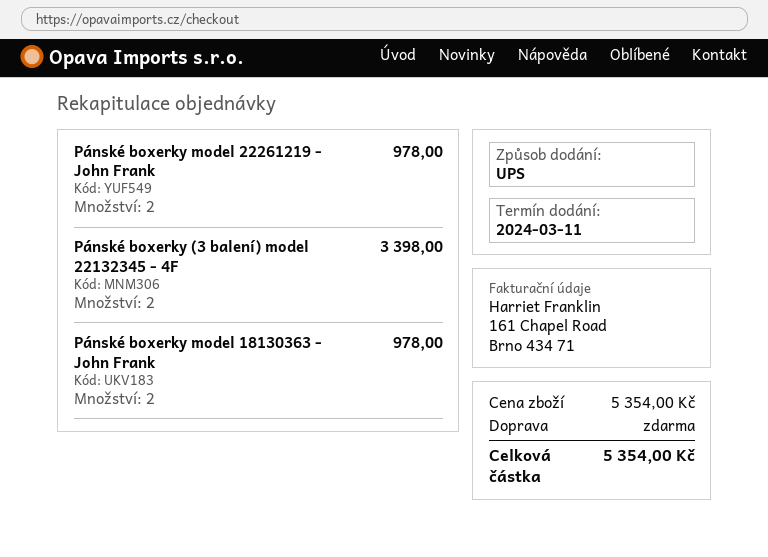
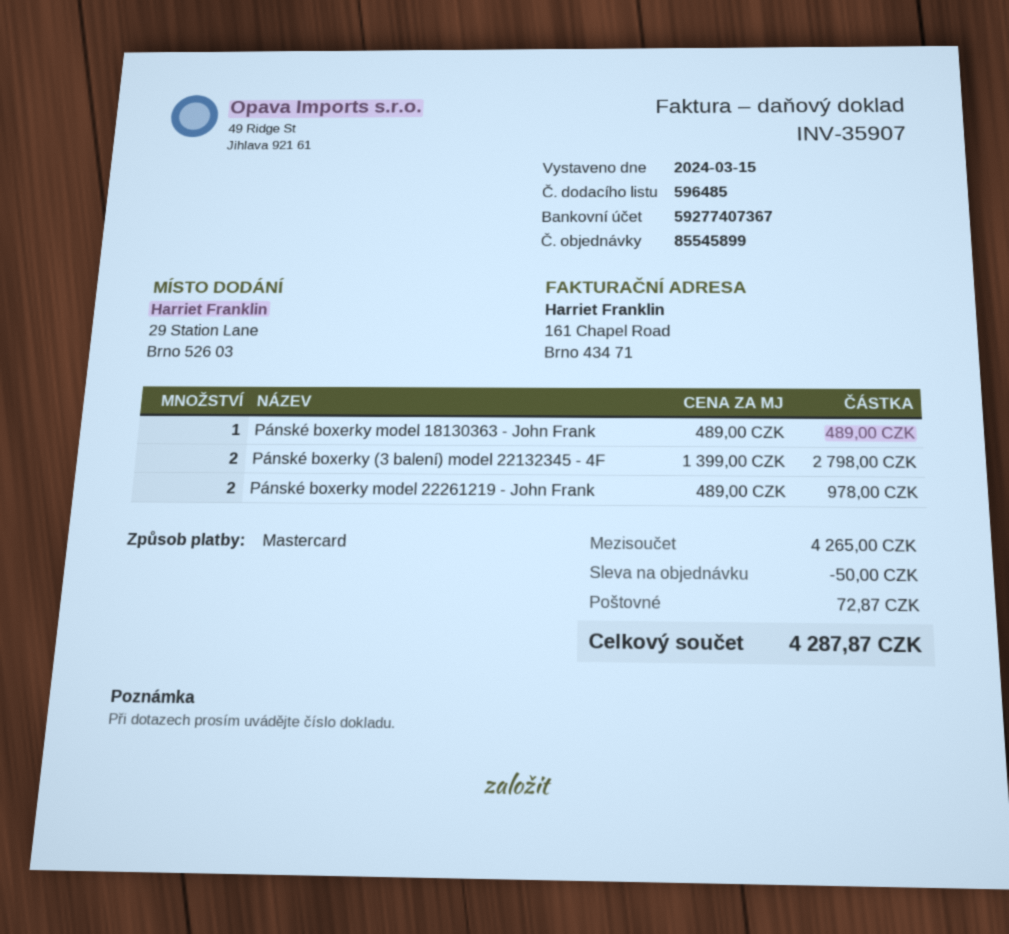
Pánské boxerky (3 balení) model 22132345 - 4F: 2 for 3398.00 -> 2 for 2798.00
Pánské boxerky model 18130363 - John Frank: 2 for 978.00 -> 1 for 489.00
subtotal: 5354.00 -> 4265.00
discount: none -> 50.00
shipping: 0.00 -> 72.87
total: 5354.00 -> 4287.87

